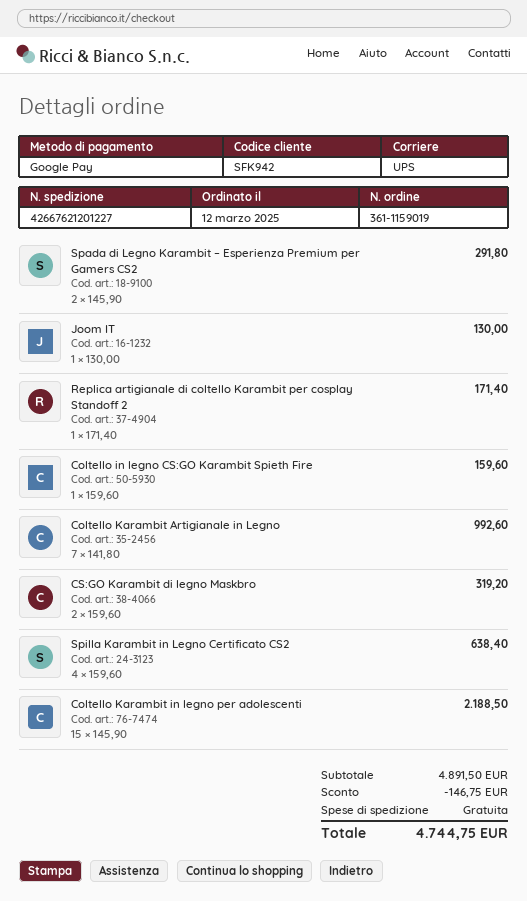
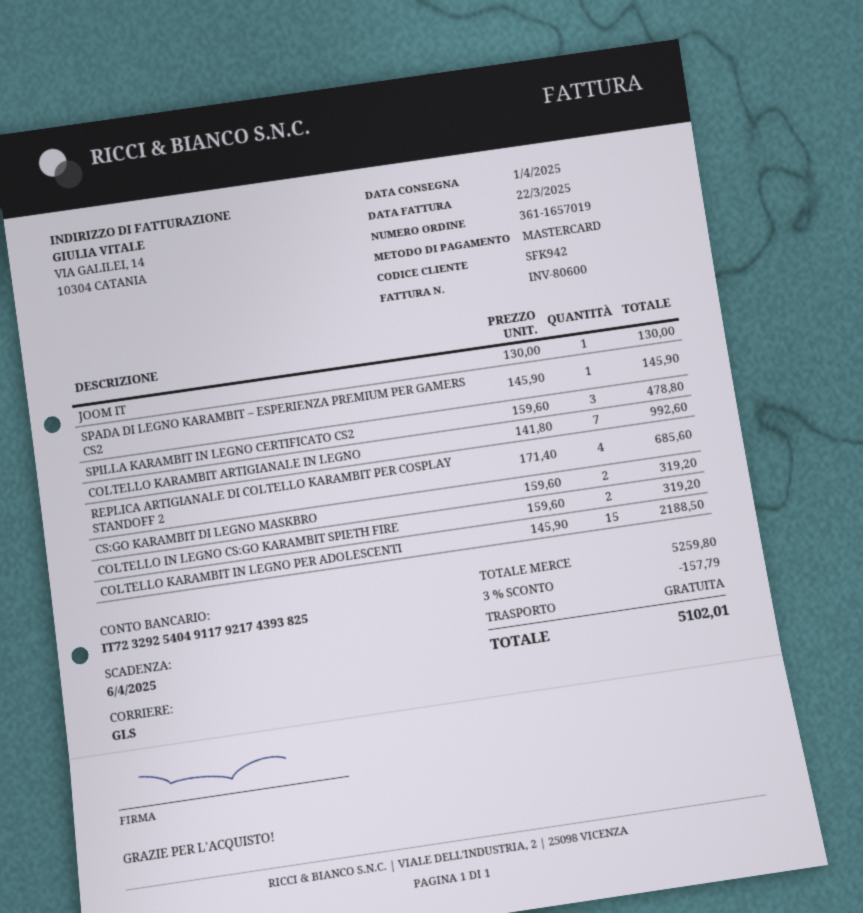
order number: 361-1159019 -> 361-1657019
payment method: Google Pay -> Mastercard
shipping method: UPS -> GLS
Spada di Legno Karambit – Esperienza Premium per Gamers CS2: 2 x 145.90 = 291.80 -> 1 x 145.90 = 145.90
Replica artigianale di coltello Karambit per cosplay Standoff 2: 1 x 171.40 = 171.40 -> 4 x 171.40 = 685.60
Coltello in legno CS:GO Karambit Spieth Fire: 1 x 159.60 = 159.60 -> 2 x 159.60 = 319.20
Spilla Karambit in Legno Certificato CS2: 4 x 159.60 = 638.40 -> 3 x 159.60 = 478.80
subtotal: 4891.50 -> 5259.80
discount: 146.75 -> 157.79
total: 4744.75 -> 5102.01

